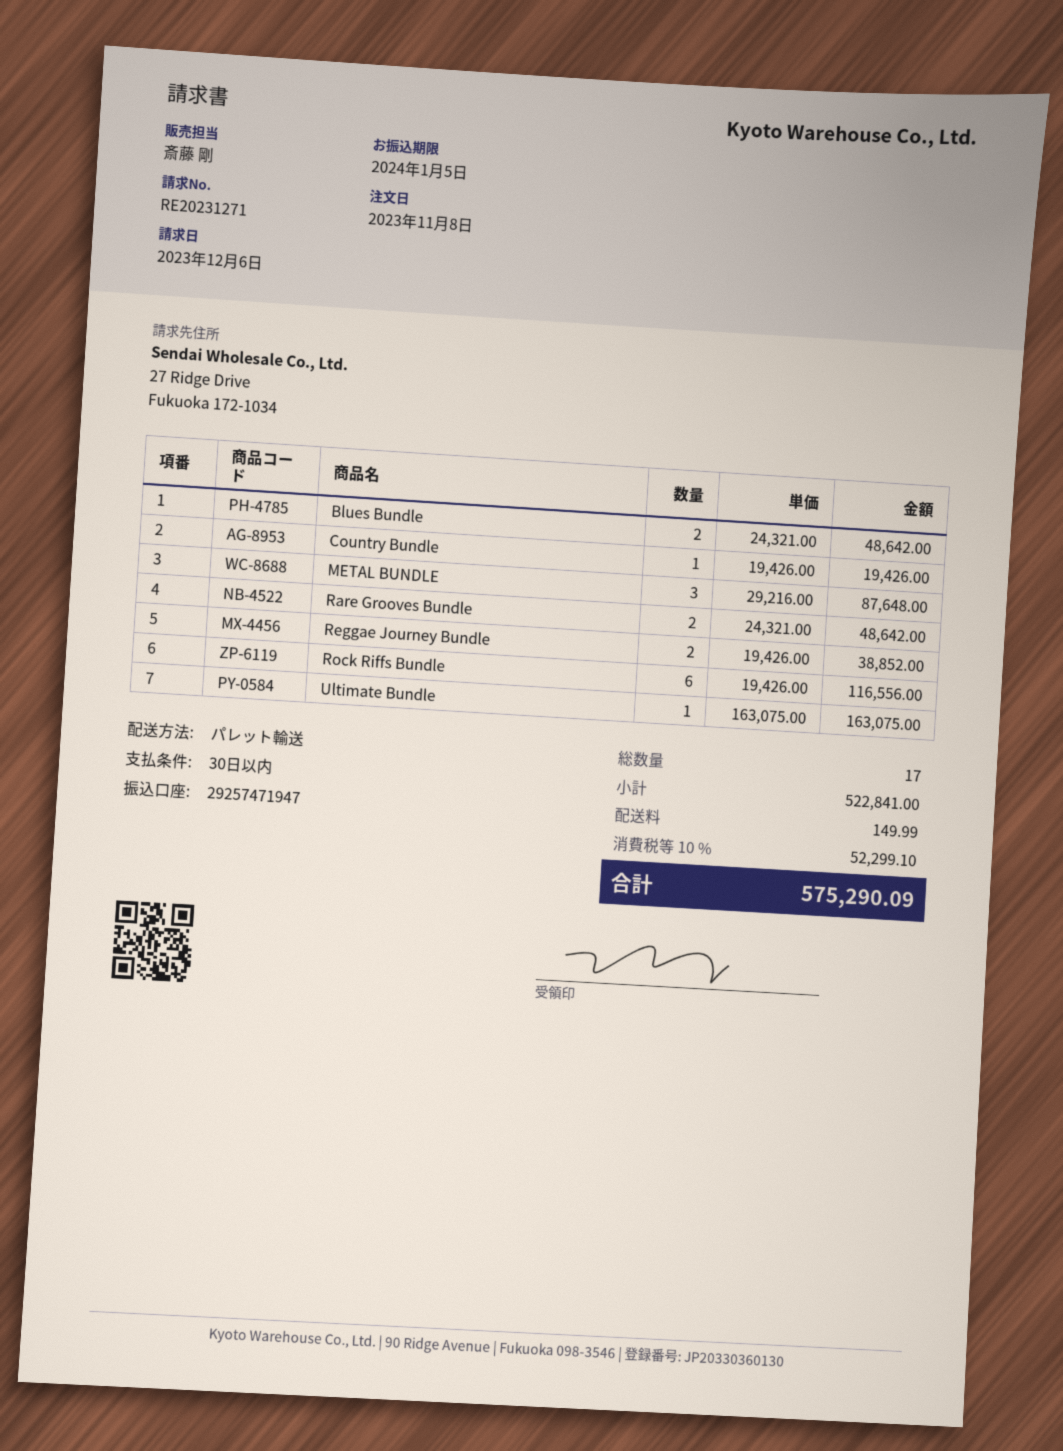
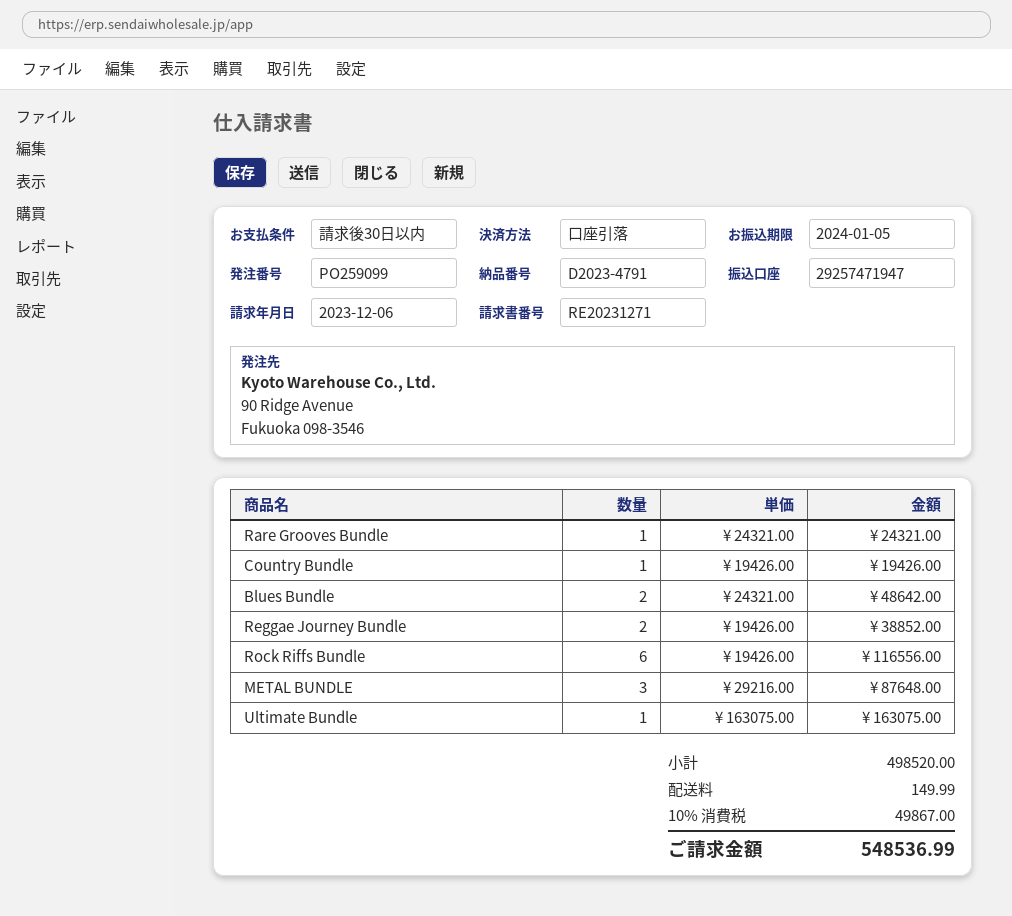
Rare Grooves Bundle: 2 x 24321.00 = 48642.00 -> 1 x 24321.00 = 24321.00
subtotal: 522841.00 -> 498520.00
tax: 10% = 52299.10 -> 10% = 49867.00
total: 575290.09 -> 548536.99

